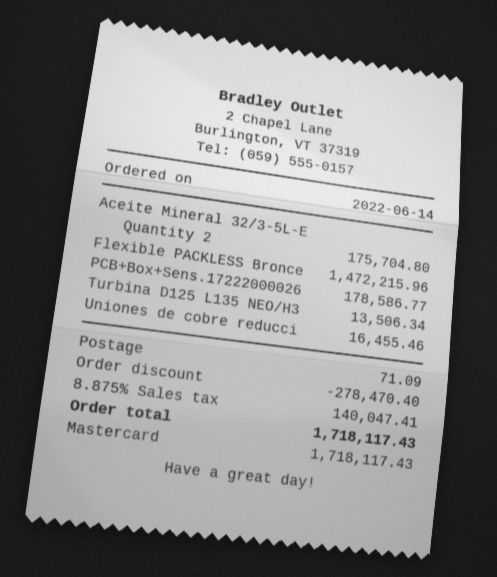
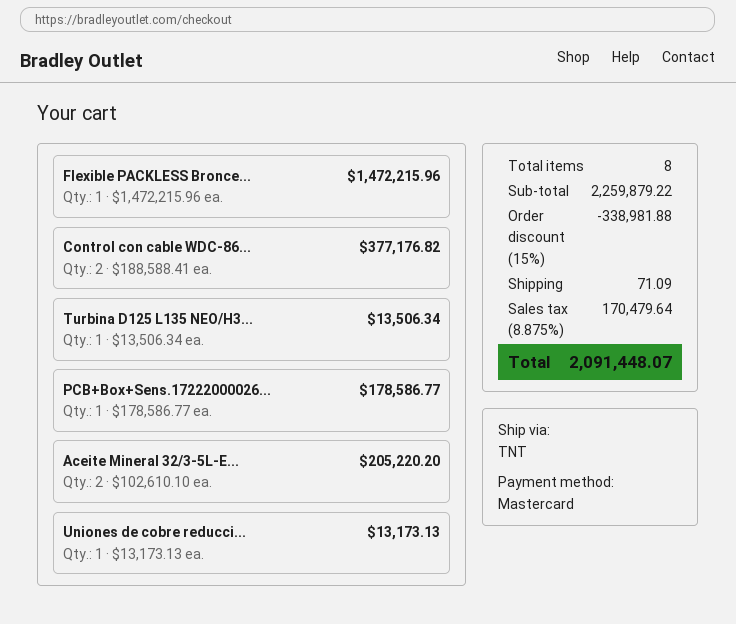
Aceite Mineral 32/3-5L-E: 2 for 175704.80 -> 2 for 205220.20
Uniones de cobre reducci: 1 for 16455.46 -> 1 for 13173.13
Control con cable WDC-86...: none -> 2 for 377176.82
discount: 278470.40 -> 338981.88
tax: 8.875% = 140047.41 -> 8.875% = 170479.64
total: 1718117.43 -> 2091448.07

